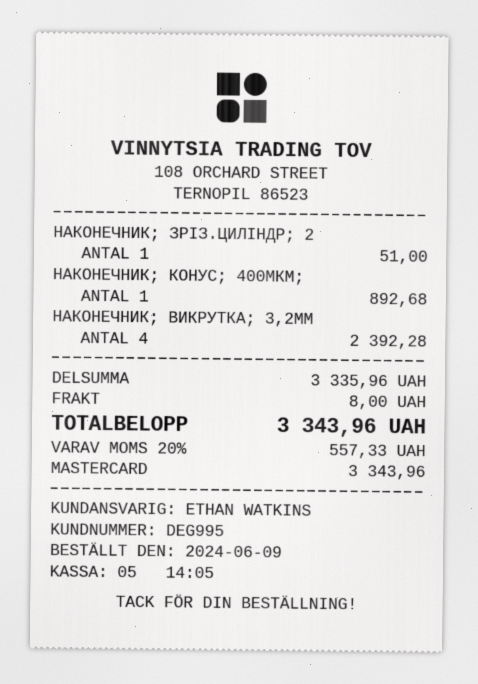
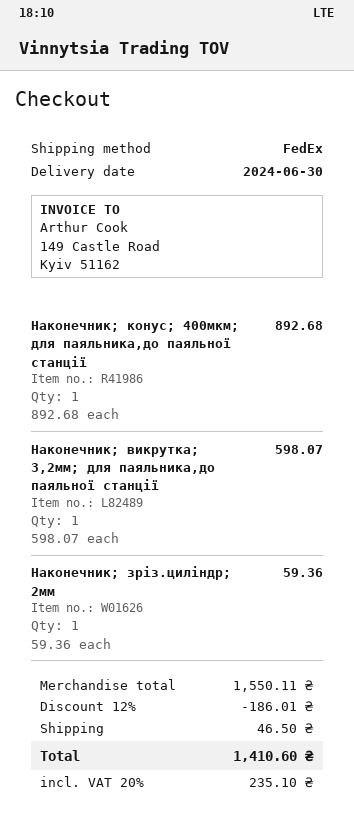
НАКОНЕЧНИК; ЗРІЗ.ЦИЛІНДР; 2: 1 for 51.00 -> 1 for 59.36
НАКОНЕЧНИК; ВИКРУТКА; 3,2ММ: 4 for 2392.28 -> 1 for 598.07
subtotal: 3335.96 -> 1550.11
discount: none -> 12% = 186.01
shipping: 8.00 -> 46.50
tax: 20% = 557.33 -> 20% = 235.10
total: 3343.96 -> 1410.60

